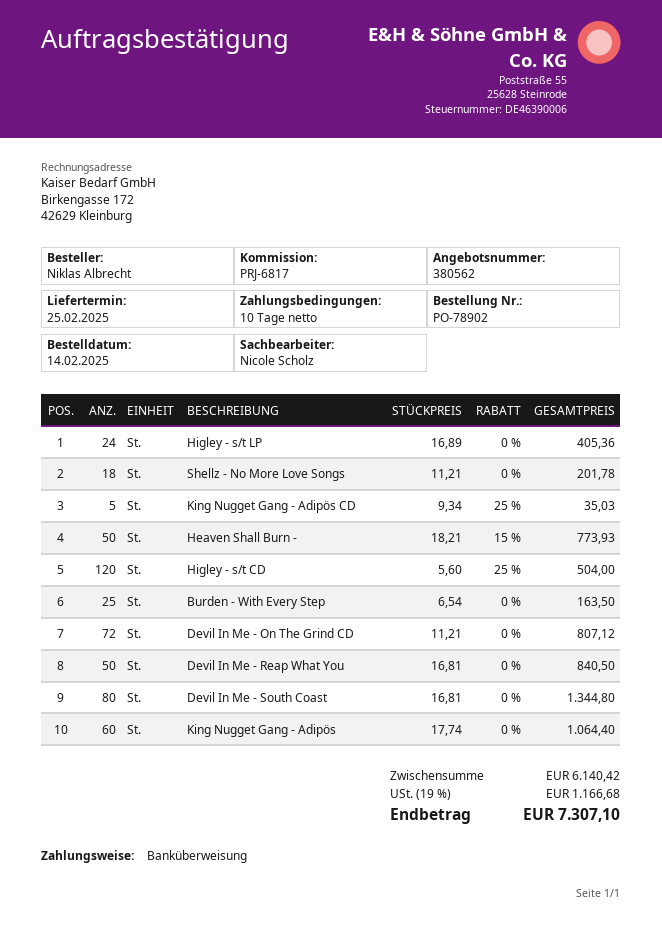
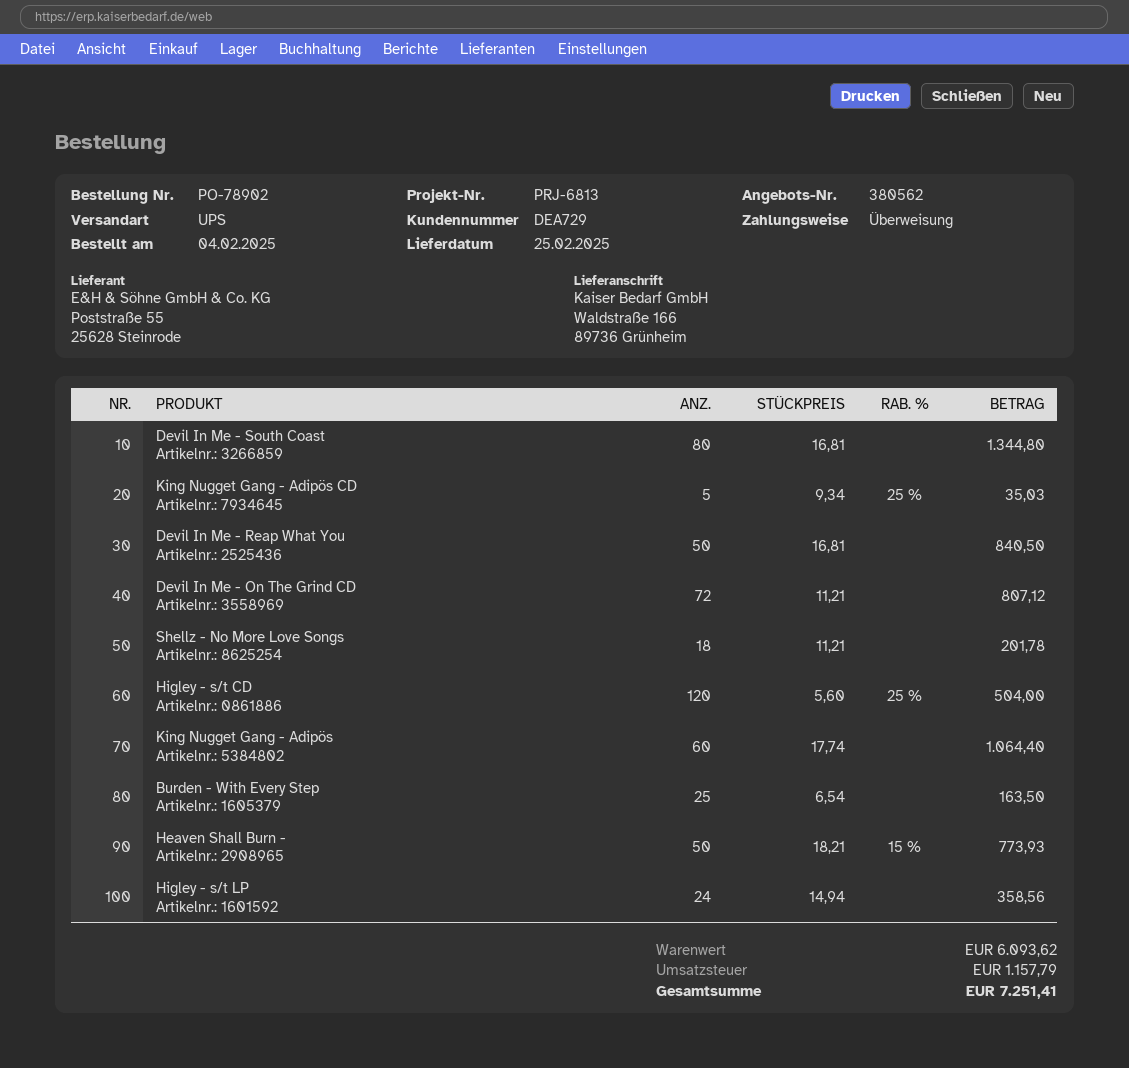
order date: 2025-02-14 -> 2025-02-04
reference: PRJ-6817 -> PRJ-6813
Higley - s/t LP: 24 x 16.89 = 405.36 -> 24 x 14.94 = 358.56
subtotal: 6140.42 -> 6093.62
tax: 1166.68 -> 1157.79
total: 7307.10 -> 7251.41

